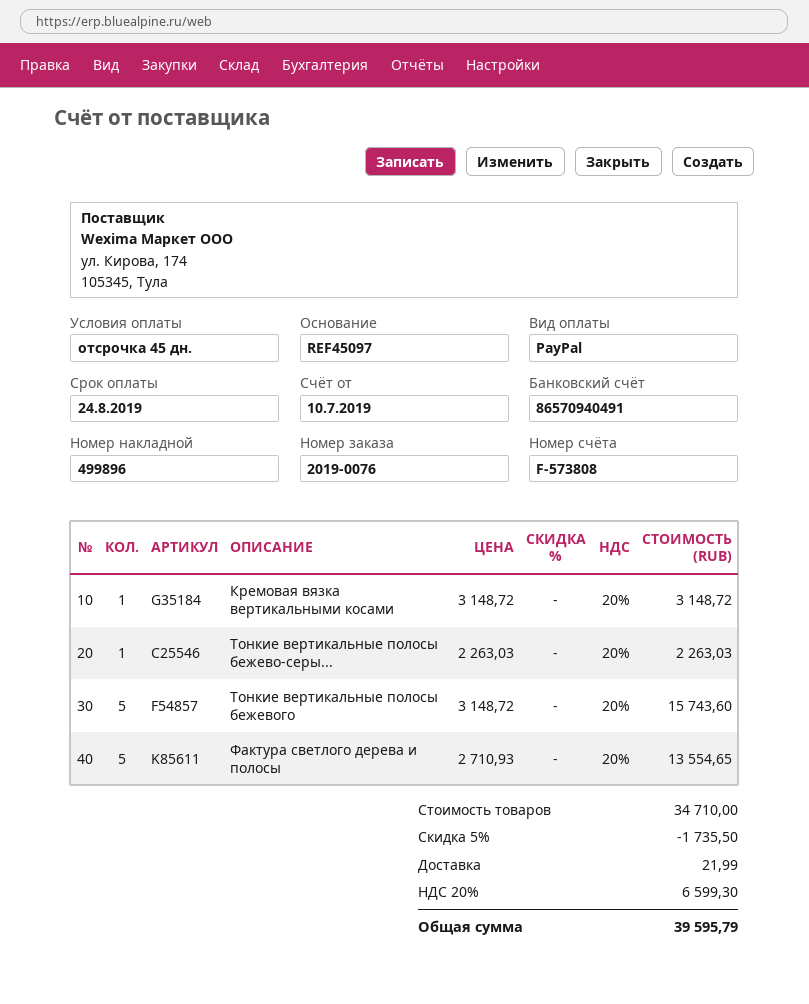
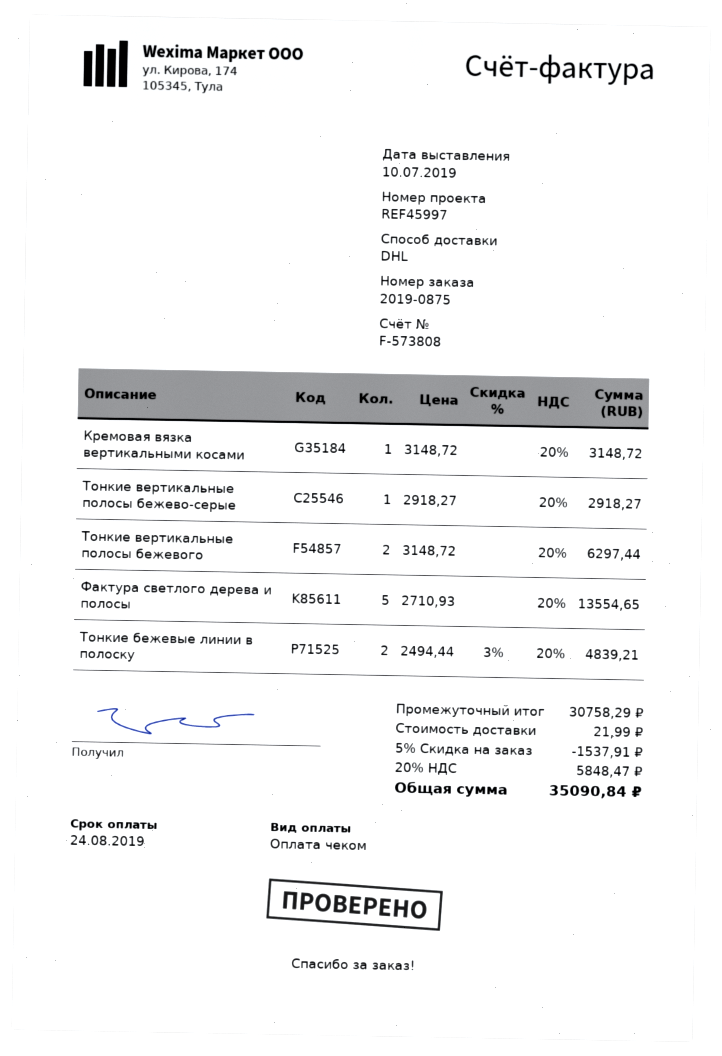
order number: 2019-0076 -> 2019-0875
reference: REF45097 -> REF45997
payment method: PayPal -> cheque
Тонкие вертикальные полосы бежево-серы...: 1 x 2263.03 = 2263.03 -> 1 x 2918.27 = 2918.27
Тонкие вертикальные полосы бежевого: 5 x 3148.72 = 15743.60 -> 2 x 3148.72 = 6297.44
Тонкие бежевые линии в полоску: none -> 2 x 2494.44 - 3% = 4839.21
subtotal: 34710.00 -> 30758.29
discount: 5% = 1735.50 -> 5% = 1537.91
tax: 20% = 6599.30 -> 20% = 5848.47
total: 39595.79 -> 35090.84

